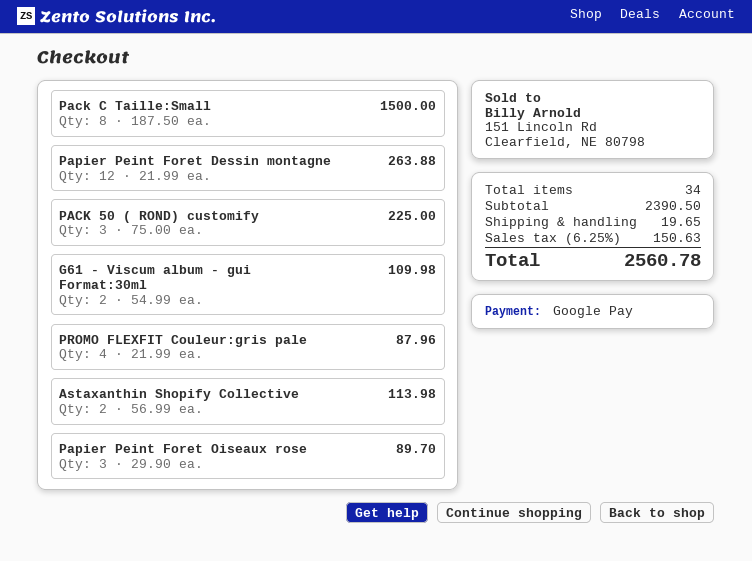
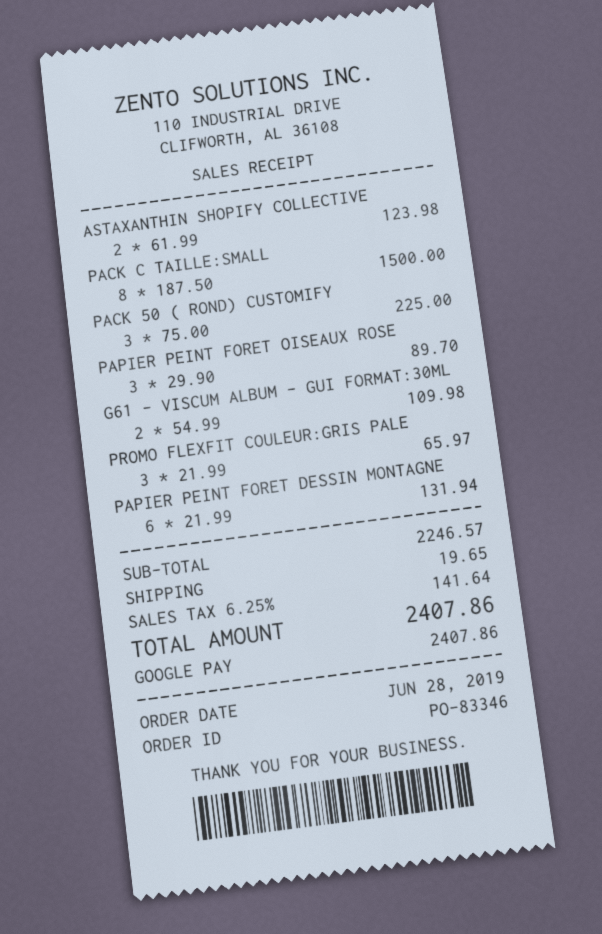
Papier Peint Foret Dessin montagne: 12 x 21.99 = 263.88 -> 6 x 21.99 = 131.94
PROMO FLEXFIT Couleur:gris pale: 4 x 21.99 = 87.96 -> 3 x 21.99 = 65.97
Astaxanthin Shopify Collective: 2 x 56.99 = 113.98 -> 2 x 61.99 = 123.98
subtotal: 2390.50 -> 2246.57
tax: 6.25% = 150.63 -> 6.25% = 141.64
total: 2560.78 -> 2407.86

